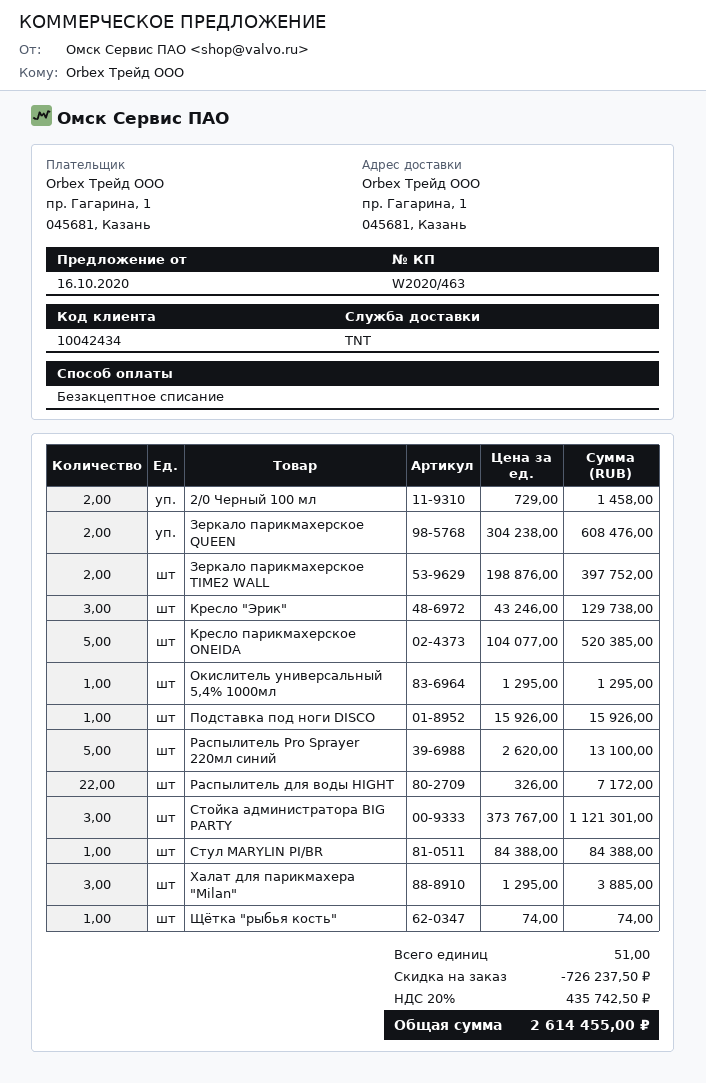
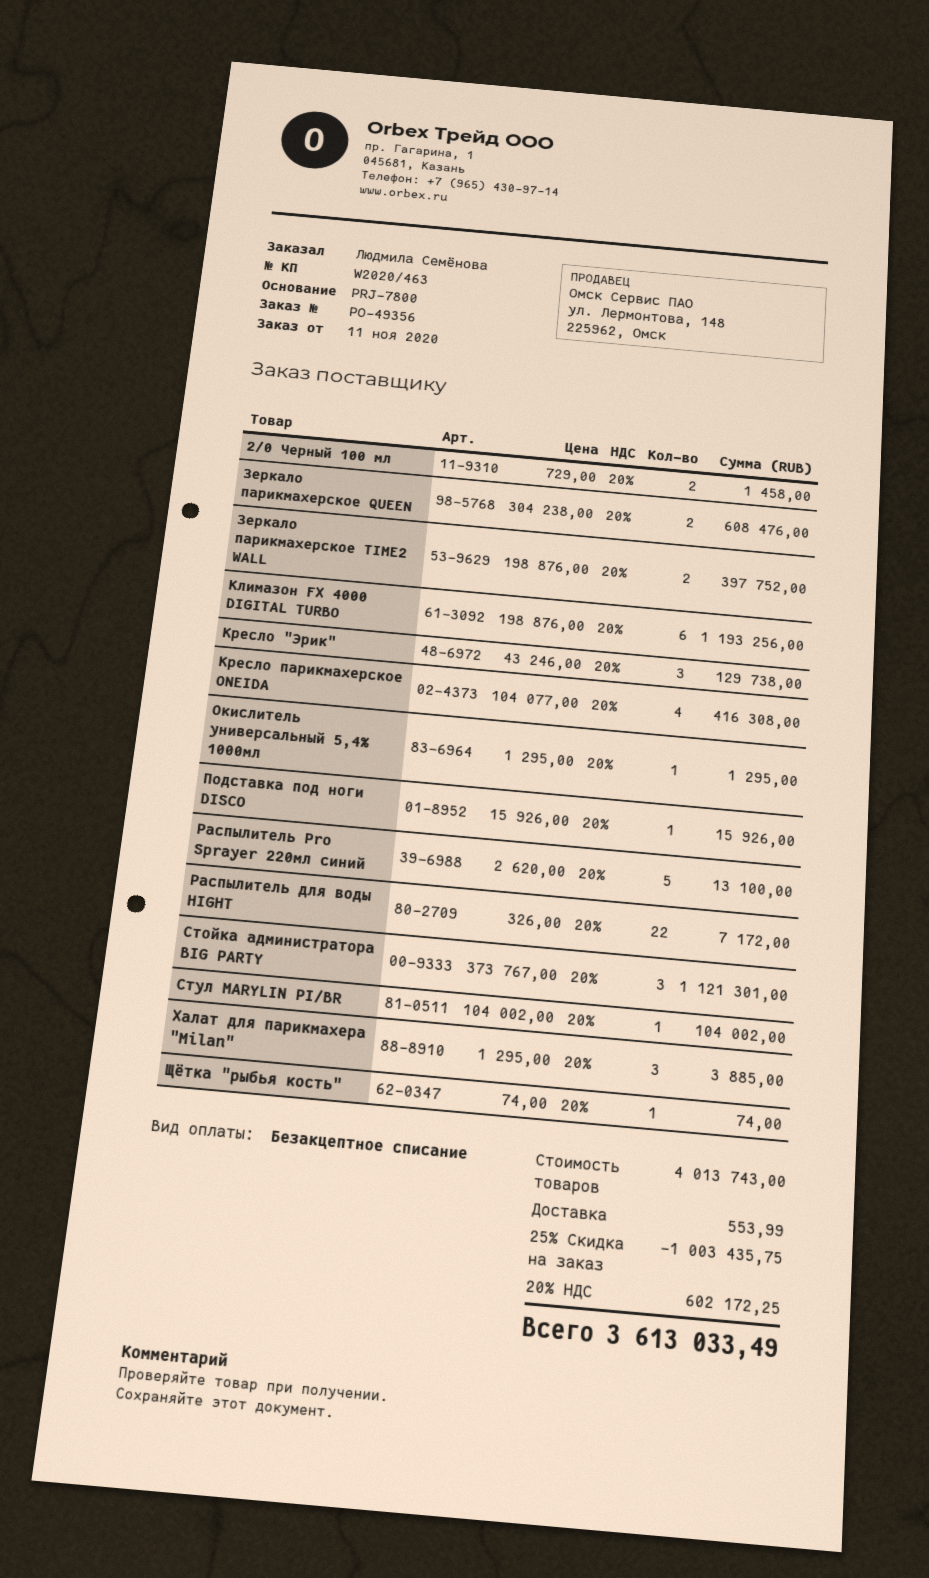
Кресло парикмахерское ONEIDA: 5 x 104077.00 = 520385.00 -> 4 x 104077.00 = 416308.00
Стул MARYLIN PI/BR: 1 x 84388.00 = 84388.00 -> 1 x 104002.00 = 104002.00
Климазон FX 4000 DIGITAL TURBO: none -> 6 x 198876.00 = 1193256.00
discount: 726237.50 -> 1003435.75
shipping: none -> 553.99
tax: 20% = 435742.50 -> 20% = 602172.25
total: 2614455.00 -> 3613033.49

